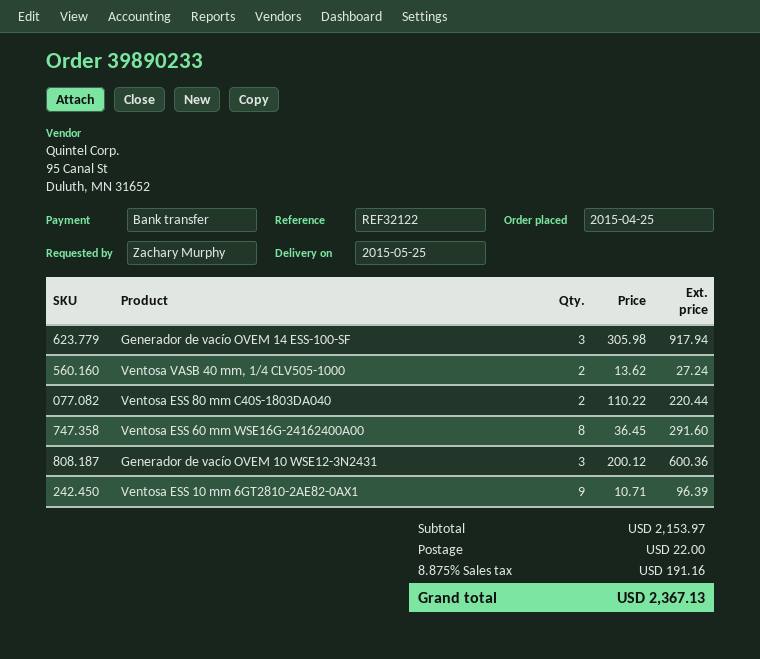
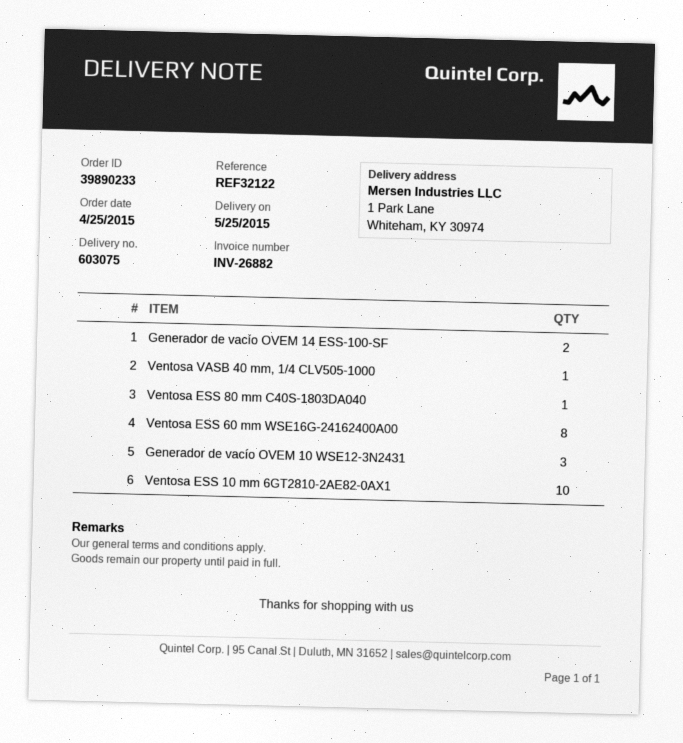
Generador de vacío OVEM 14 ESS-100-SF: 3 -> 2
Ventosa VASB 40 mm, 1/4 CLV505-1000: 2 -> 1
Ventosa ESS 80 mm C40S-1803DA040: 2 -> 1
Ventosa ESS 10 mm 6GT2810-2AE82-0AX1: 9 -> 10

